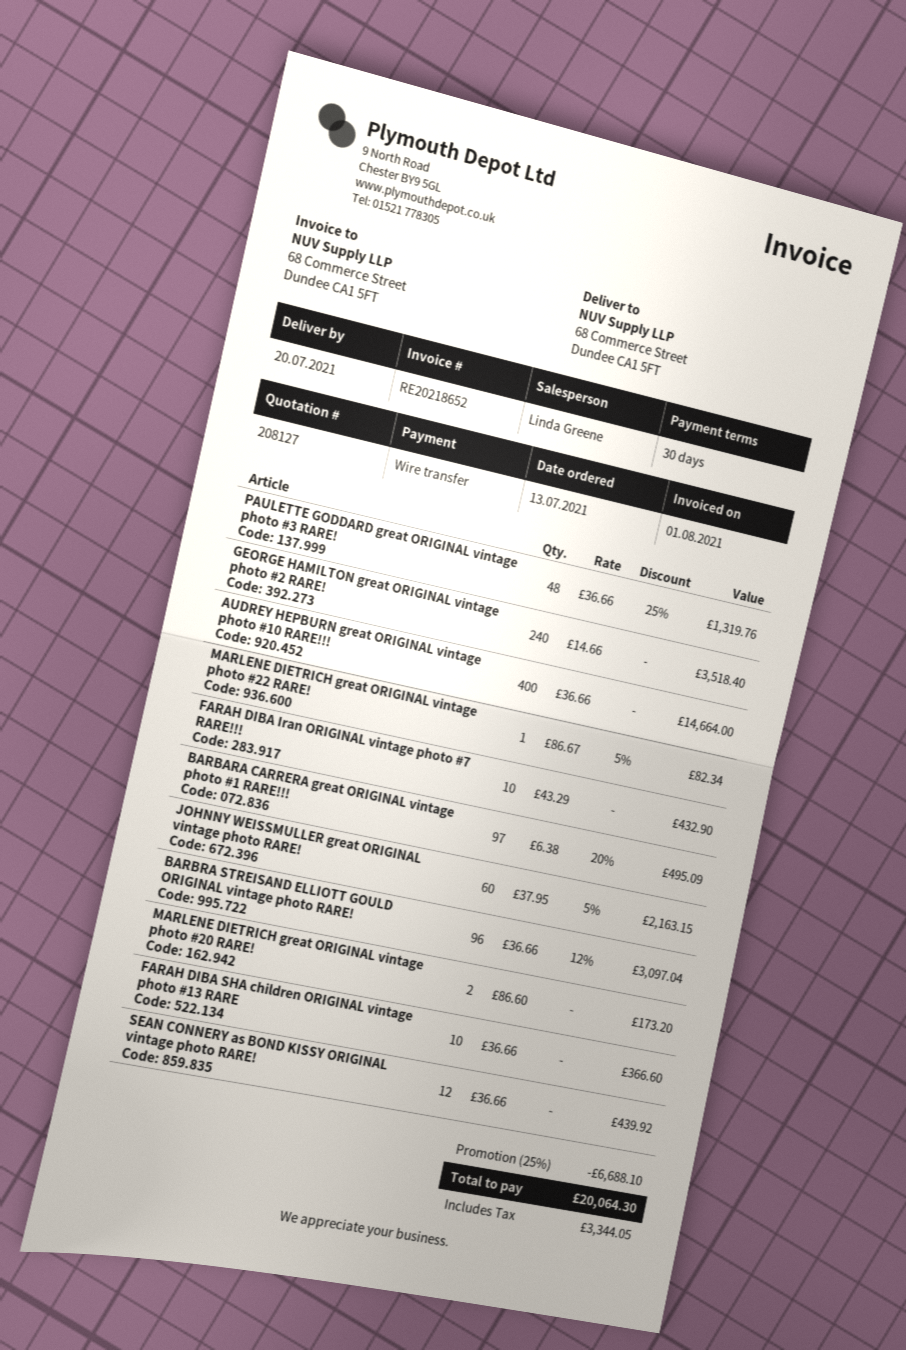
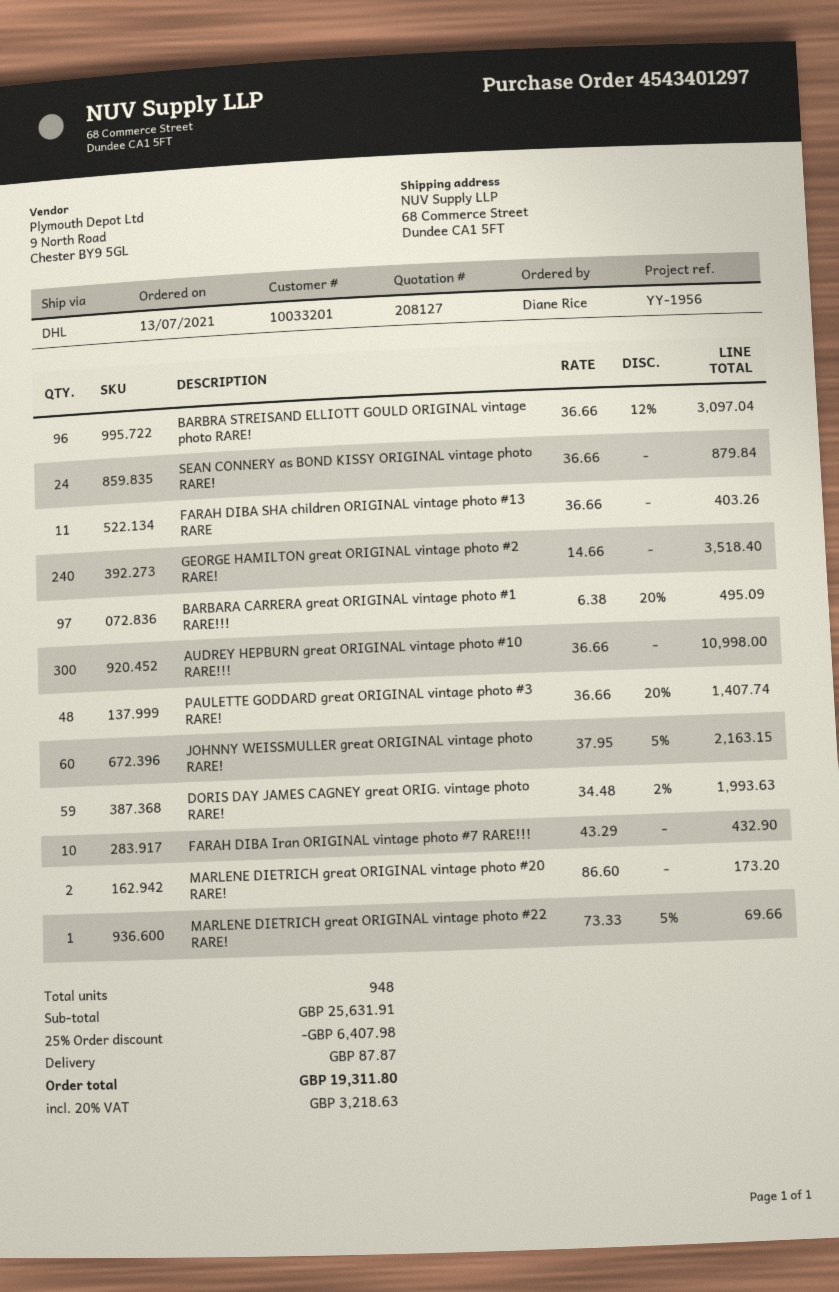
PAULETTE GODDARD great ORIGINAL vintage photo #3 RARE!: 48 x 36.66 - 25% = 1319.76 -> 48 x 36.66 - 20% = 1407.74
AUDREY HEPBURN great ORIGINAL vintage photo #10 RARE!!!: 400 x 36.66 = 14664.00 -> 300 x 36.66 = 10998.00
MARLENE DIETRICH great ORIGINAL vintage photo #22 RARE!: 1 x 86.67 - 5% = 82.34 -> 1 x 73.33 - 5% = 69.66
FARAH DIBA SHA children ORIGINAL vintage photo #13 RARE: 10 x 36.66 = 366.60 -> 11 x 36.66 = 403.26
SEAN CONNERY as BOND KISSY ORIGINAL vintage photo RARE!: 12 x 36.66 = 439.92 -> 24 x 36.66 = 879.84
DORIS DAY JAMES CAGNEY great ORIG. vintage photo RARE!: none -> 59 x 34.48 - 2% = 1993.63
discount: 25% = 6688.10 -> 25% = 6407.98
shipping: none -> 87.87
tax: 3344.05 -> 3218.63
total: 20064.30 -> 19311.80

